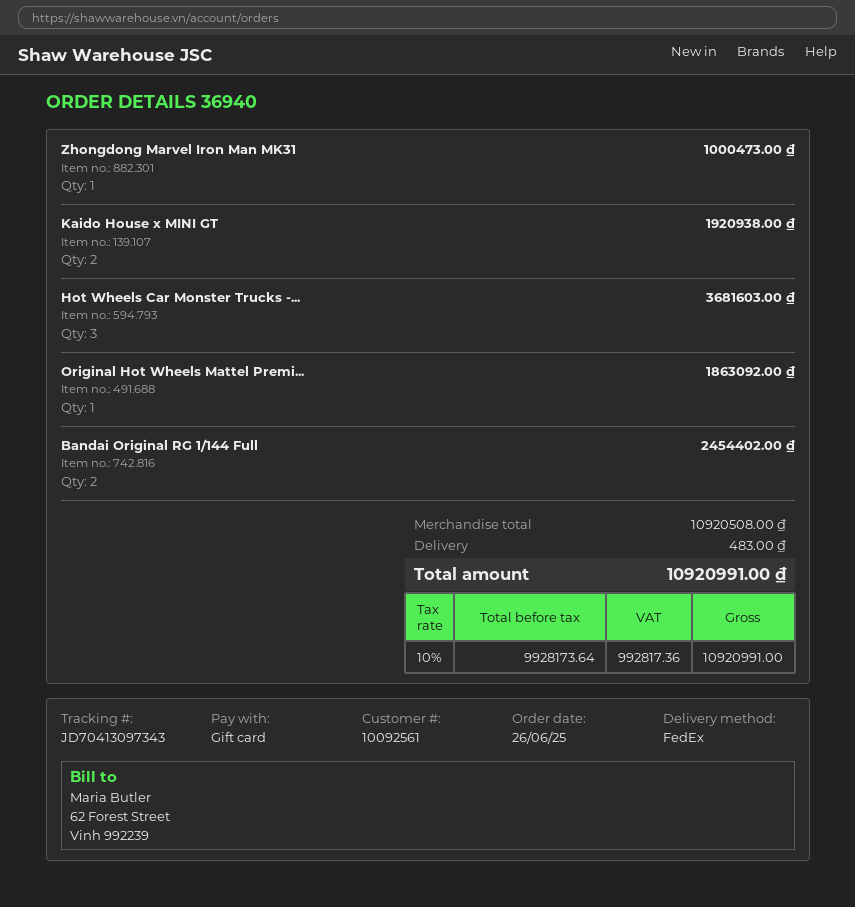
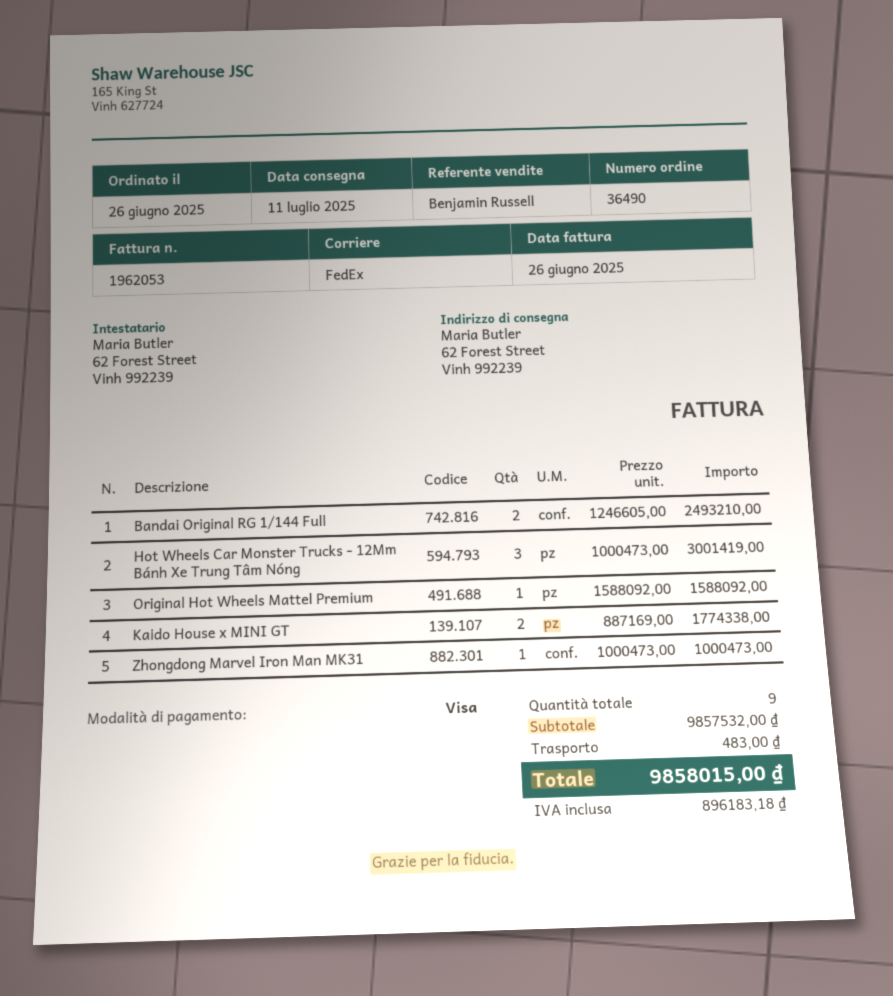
order number: 36940 -> 36490
payment method: gift card -> Visa
Kaido House x MINI GT: 2 for 1920938.00 -> 2 for 1774338.00
Hot Wheels Car Monster Trucks -...: 3 for 3681603.00 -> 3 for 3001419.00
Original Hot Wheels Mattel Premi...: 1 for 1863092.00 -> 1 for 1588092.00
Bandai Original RG 1/144 Full: 2 for 2454402.00 -> 2 for 2493210.00
subtotal: 10920508.00 -> 9857532.00
tax: 992817.36 -> 896183.18
total: 10920991.00 -> 9858015.00

